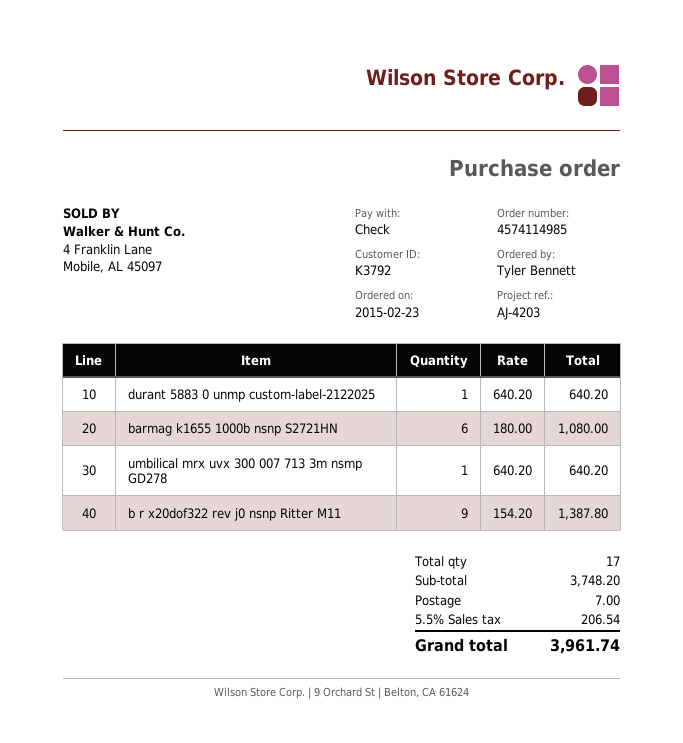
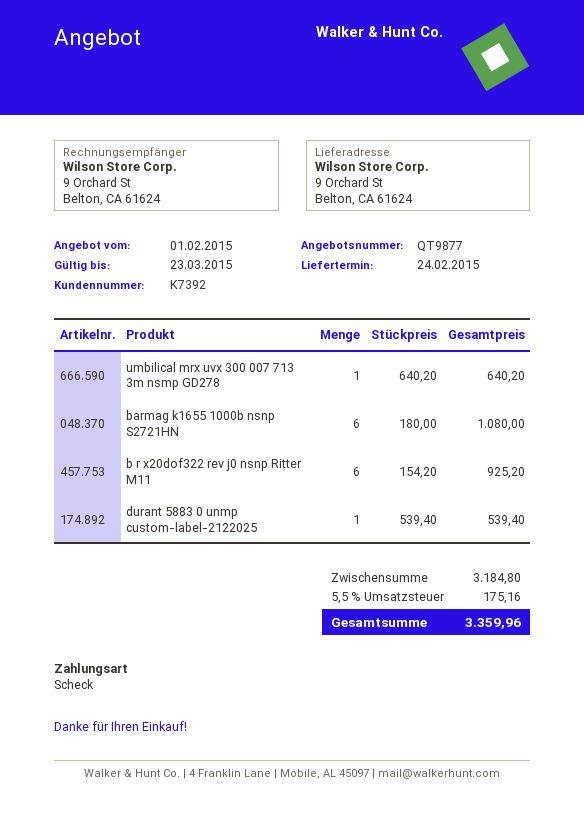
customer number: K3792 -> K7392
durant 5883 0 unmp custom-label-2122025: 1 x 640.20 = 640.20 -> 1 x 539.40 = 539.40
b r x20dof322 rev j0 nsnp Ritter M11: 9 x 154.20 = 1387.80 -> 6 x 154.20 = 925.20
subtotal: 3748.20 -> 3184.80
shipping: 7.00 -> none
tax: 5.5% = 206.54 -> 5.5% = 175.16
total: 3961.74 -> 3359.96

